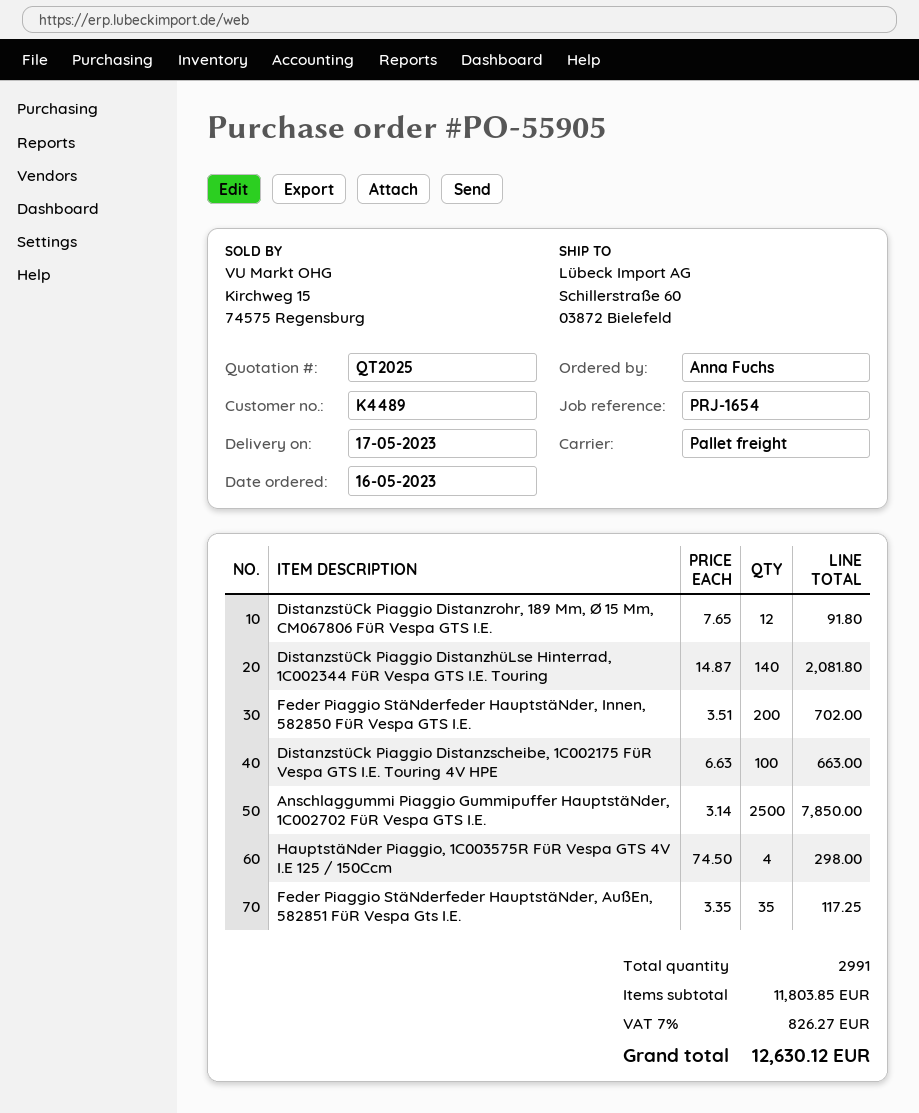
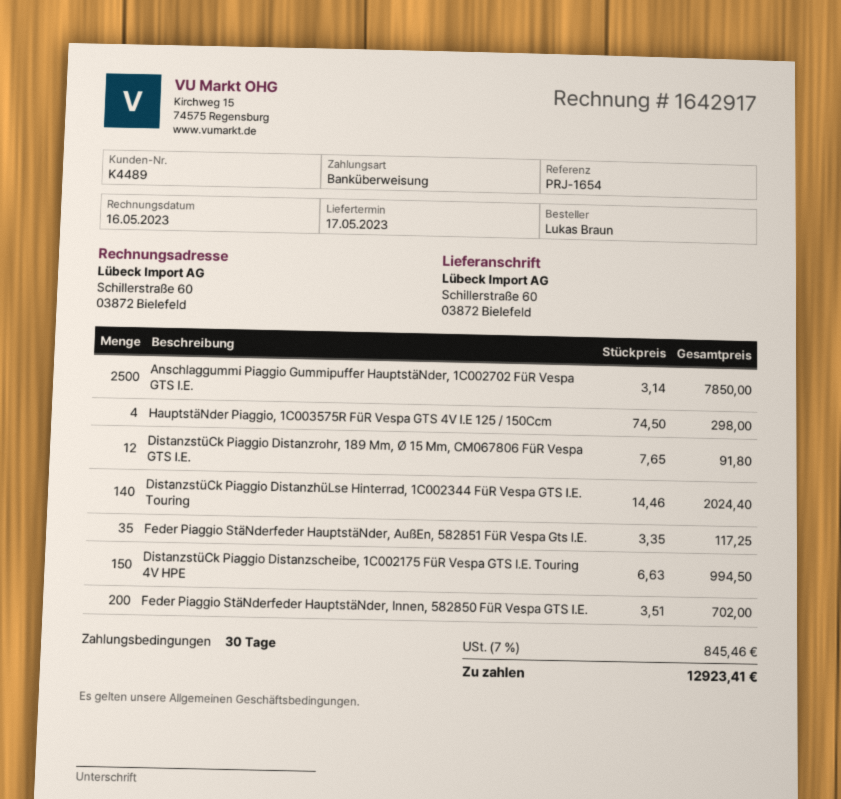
ordered by: Anna Fuchs -> Lukas Braun
DistanzstüCk Piaggio DistanzhüLse Hinterrad, 1C002344 FüR Vespa GTS I.E. Touring: 140 x 14.87 = 2081.80 -> 140 x 14.46 = 2024.40
DistanzstüCk Piaggio Distanzscheibe, 1C002175 FüR Vespa GTS I.E. Touring 4V HPE: 100 x 6.63 = 663.00 -> 150 x 6.63 = 994.50
tax: 7% = 826.27 -> 7% = 845.46
total: 12630.12 -> 12923.41

